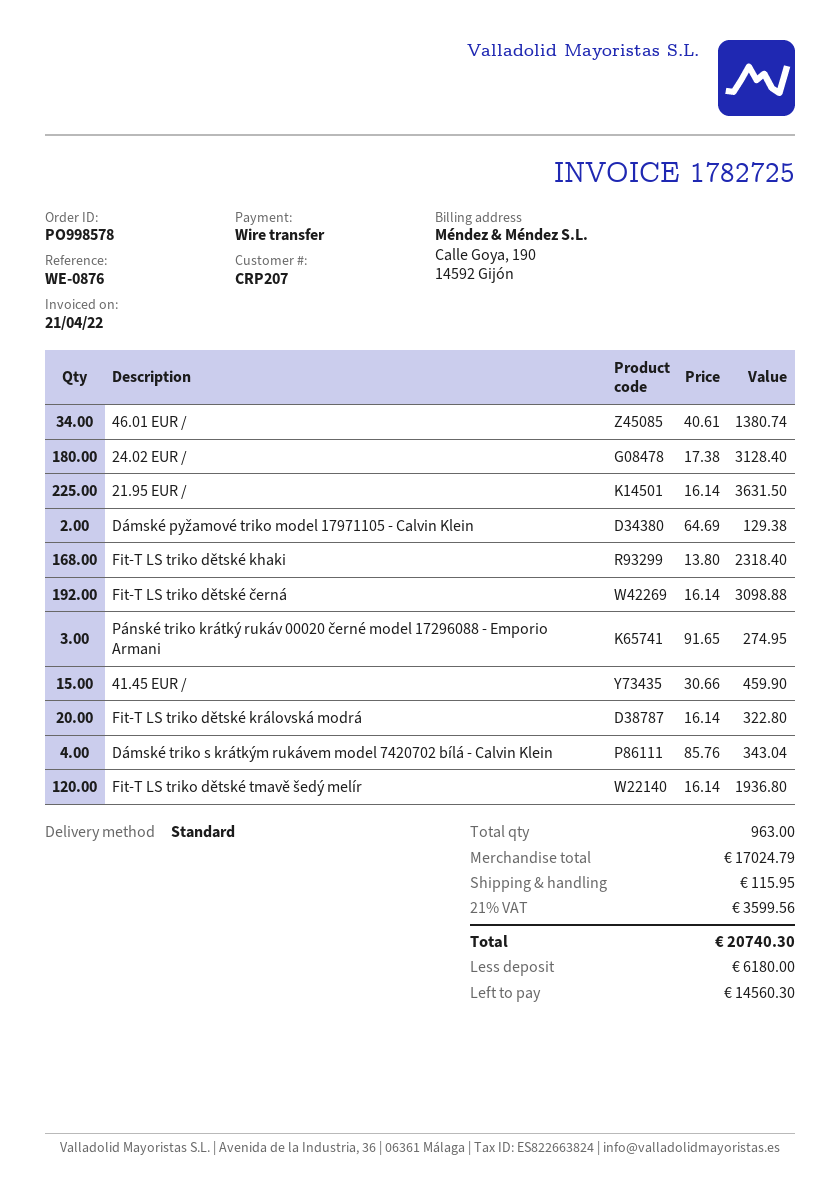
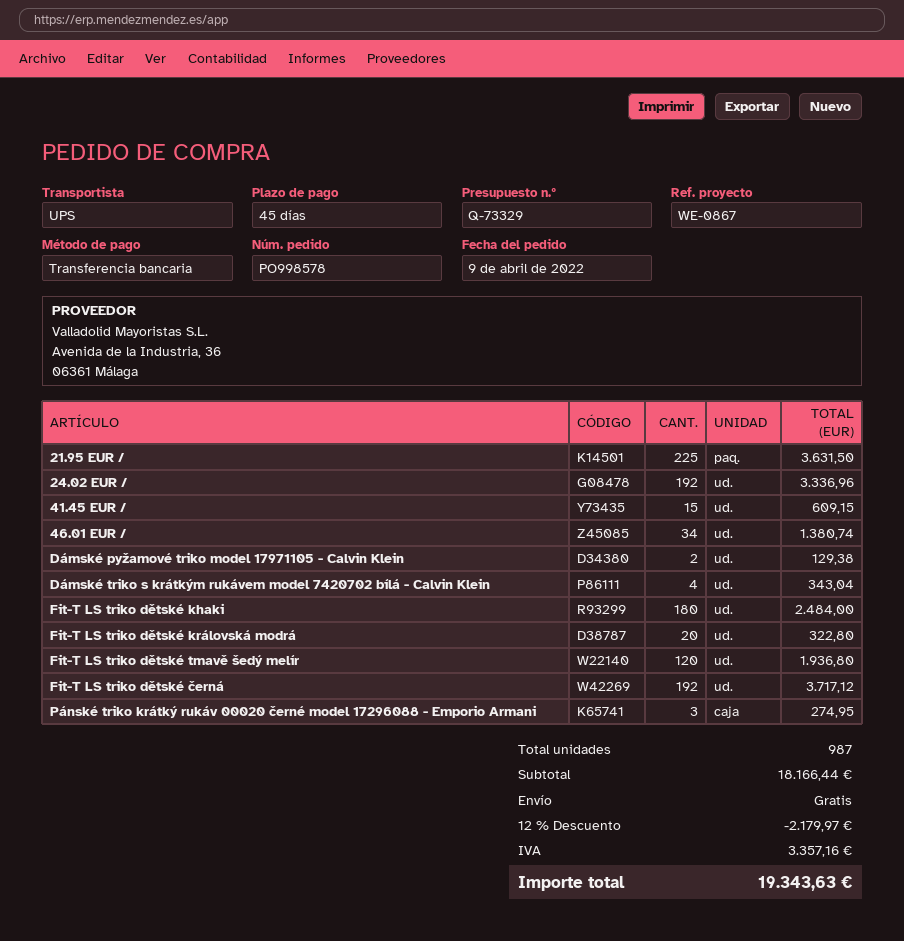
reference: WE-0876 -> WE-0867
shipping method: standard -> UPS
24.02 EUR /: 180 for 3128.40 -> 192 for 3336.96
Fit-T LS triko dětské khaki: 168 for 2318.40 -> 180 for 2484.00
Fit-T LS triko dětské černá: 192 for 3098.88 -> 192 for 3717.12
41.45 EUR /: 15 for 459.90 -> 15 for 609.15
total quantity: 963 -> 987
subtotal: 17024.79 -> 18166.44
discount: none -> 12% = 2179.97
shipping: 115.95 -> 0.00
tax: 3599.56 -> 3357.16
total: 20740.30 -> 19343.63

